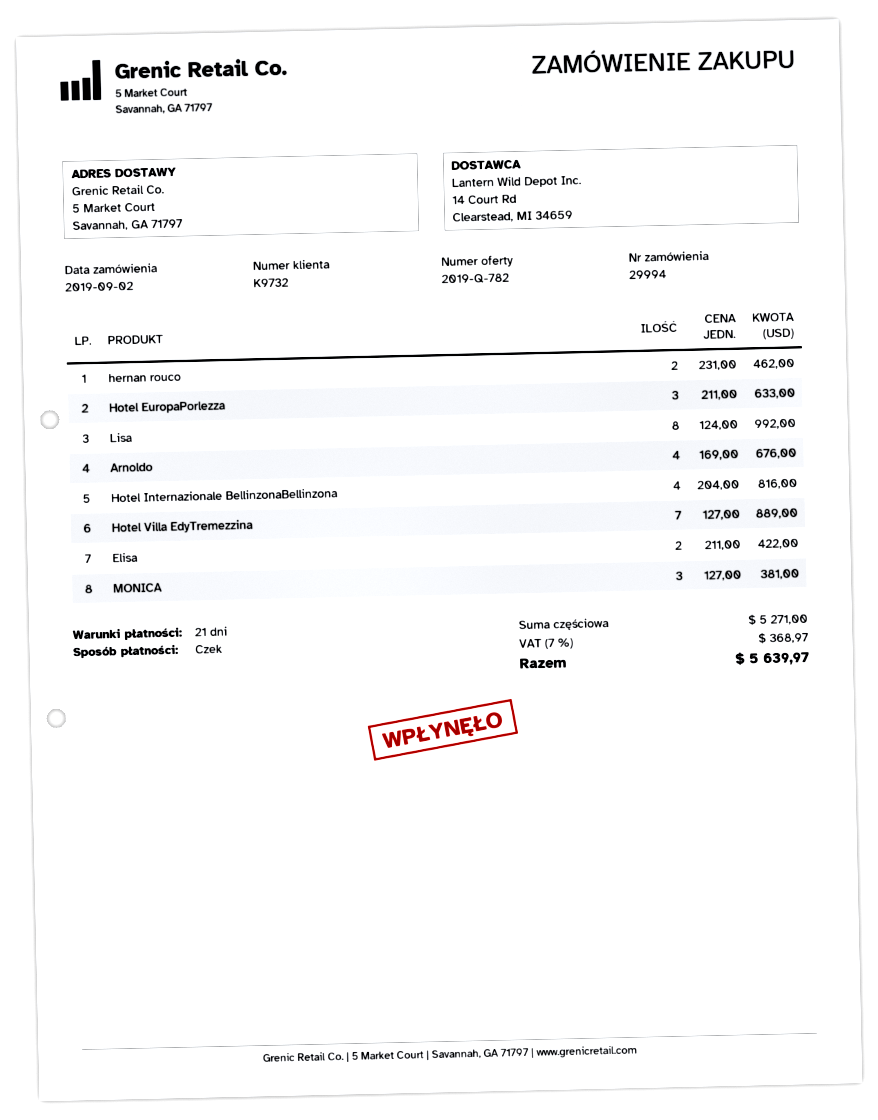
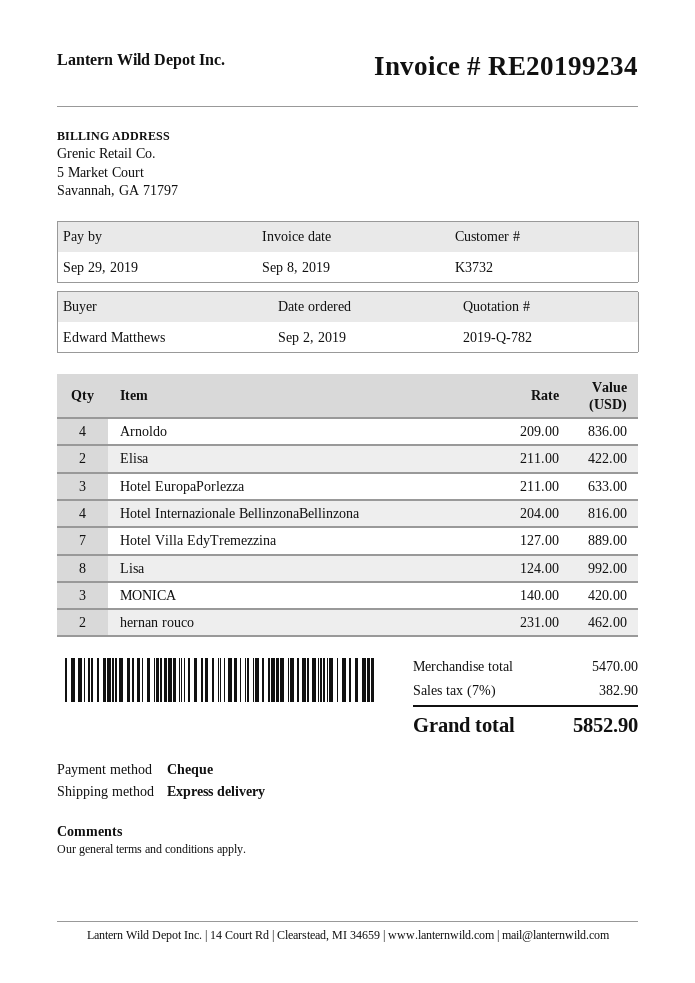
customer number: K9732 -> K3732
Arnoldo: 4 x 169.00 = 676.00 -> 4 x 209.00 = 836.00
MONICA: 3 x 127.00 = 381.00 -> 3 x 140.00 = 420.00
subtotal: 5271.00 -> 5470.00
tax: 7% = 368.97 -> 7% = 382.90
total: 5639.97 -> 5852.90

